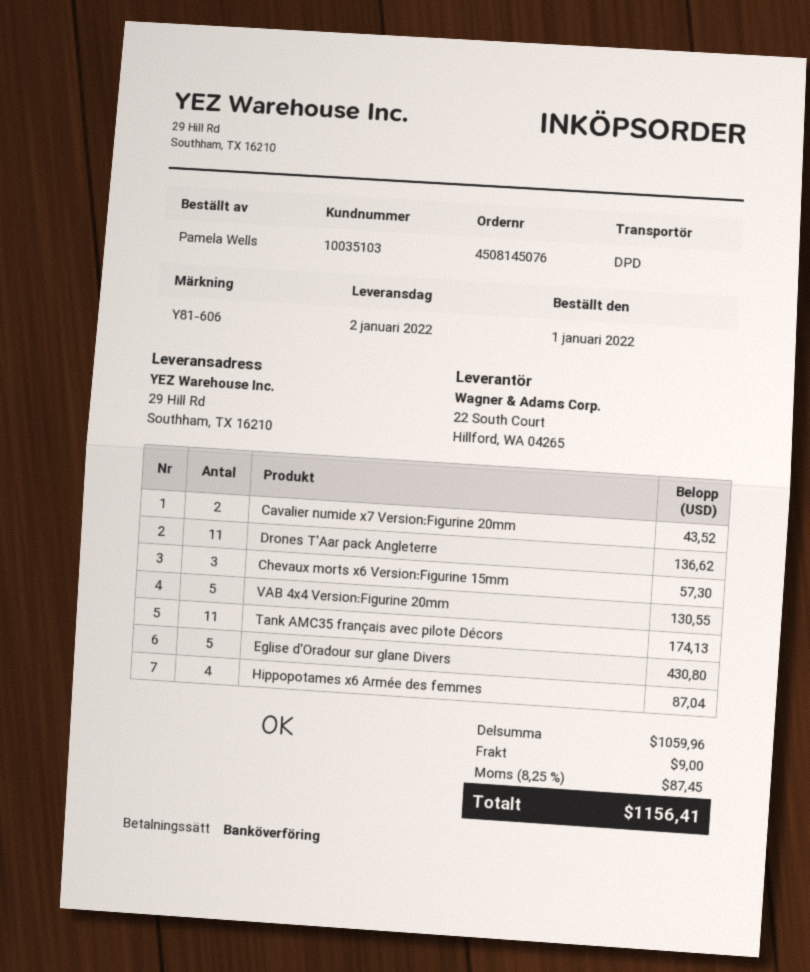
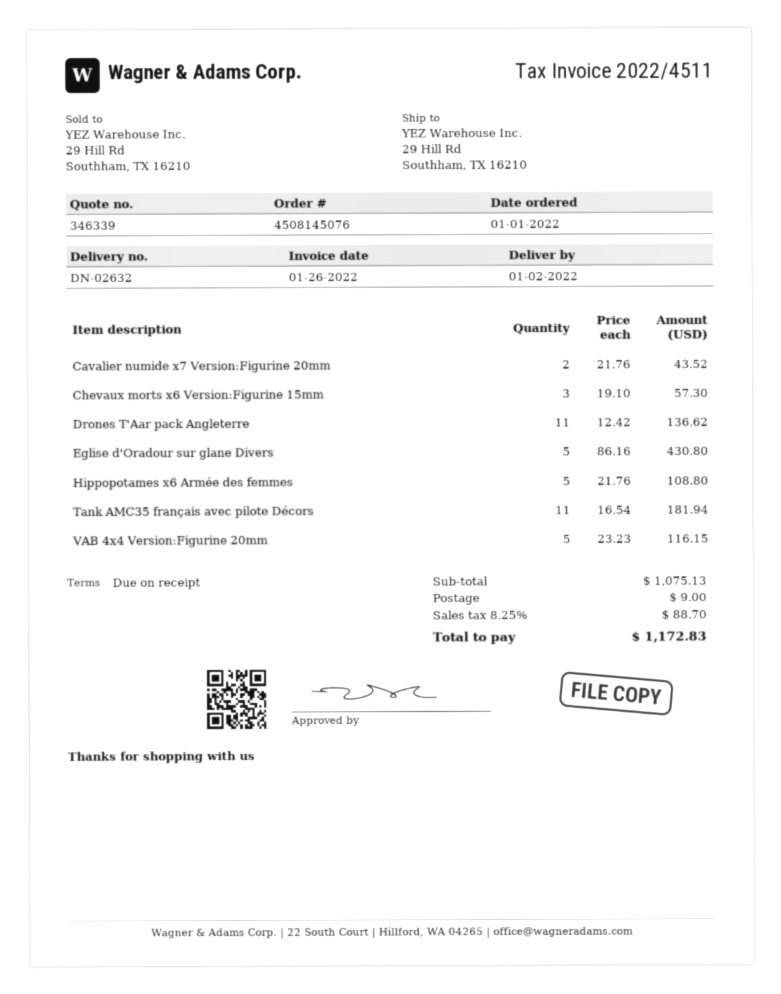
VAB 4x4 Version:Figurine 20mm: 5 for 130.55 -> 5 for 116.15
Tank AMC35 français avec pilote Décors: 11 for 174.13 -> 11 for 181.94
Hippopotames x6 Armée des femmes: 4 for 87.04 -> 5 for 108.80
subtotal: 1059.96 -> 1075.13
tax: 8.25% = 87.45 -> 8.25% = 88.70
total: 1156.41 -> 1172.83

